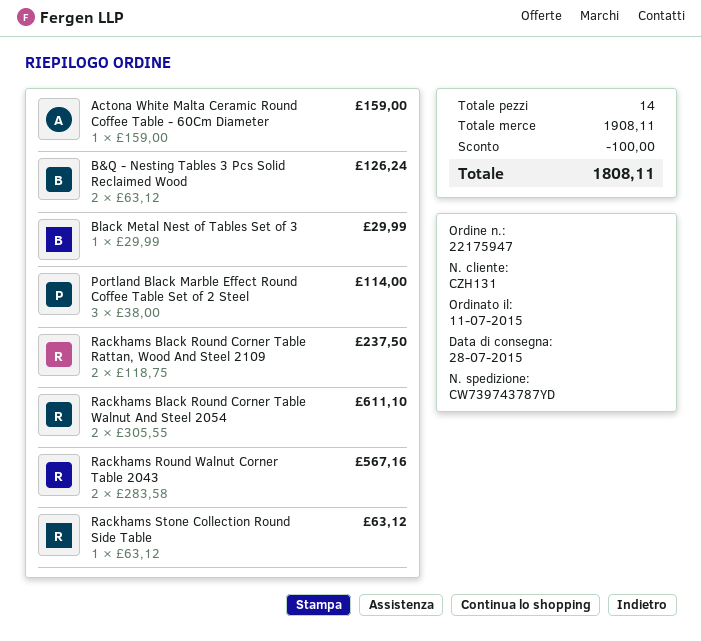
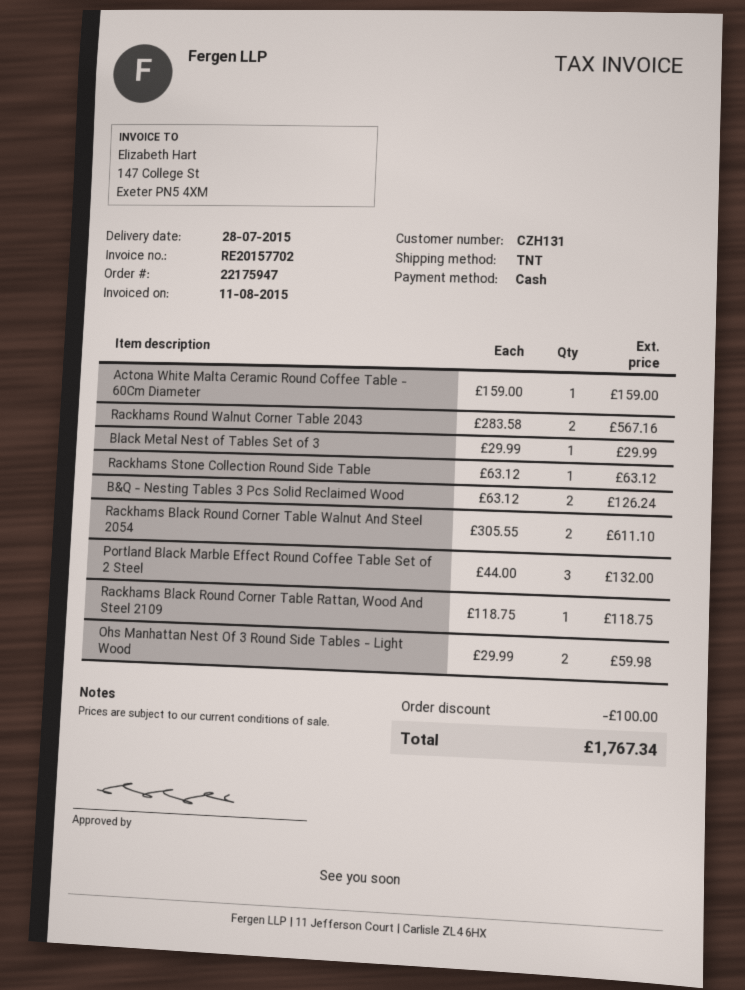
Portland Black Marble Effect Round Coffee Table Set of 2 Steel: 3 x 38.00 = 114.00 -> 3 x 44.00 = 132.00
Rackhams Black Round Corner Table Rattan, Wood And Steel 2109: 2 x 118.75 = 237.50 -> 1 x 118.75 = 118.75
Ohs Manhattan Nest Of 3 Round Side Tables - Light Wood: none -> 2 x 29.99 = 59.98
total: 1808.11 -> 1767.34

